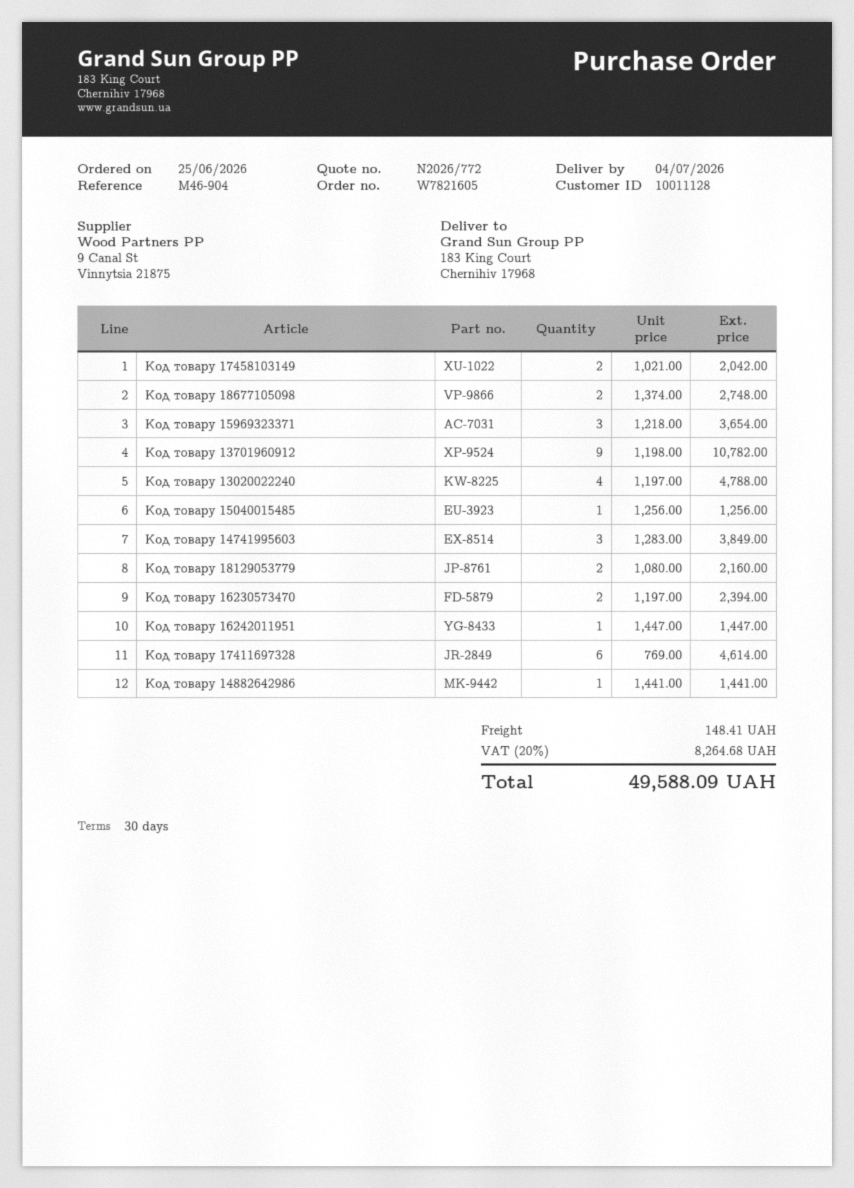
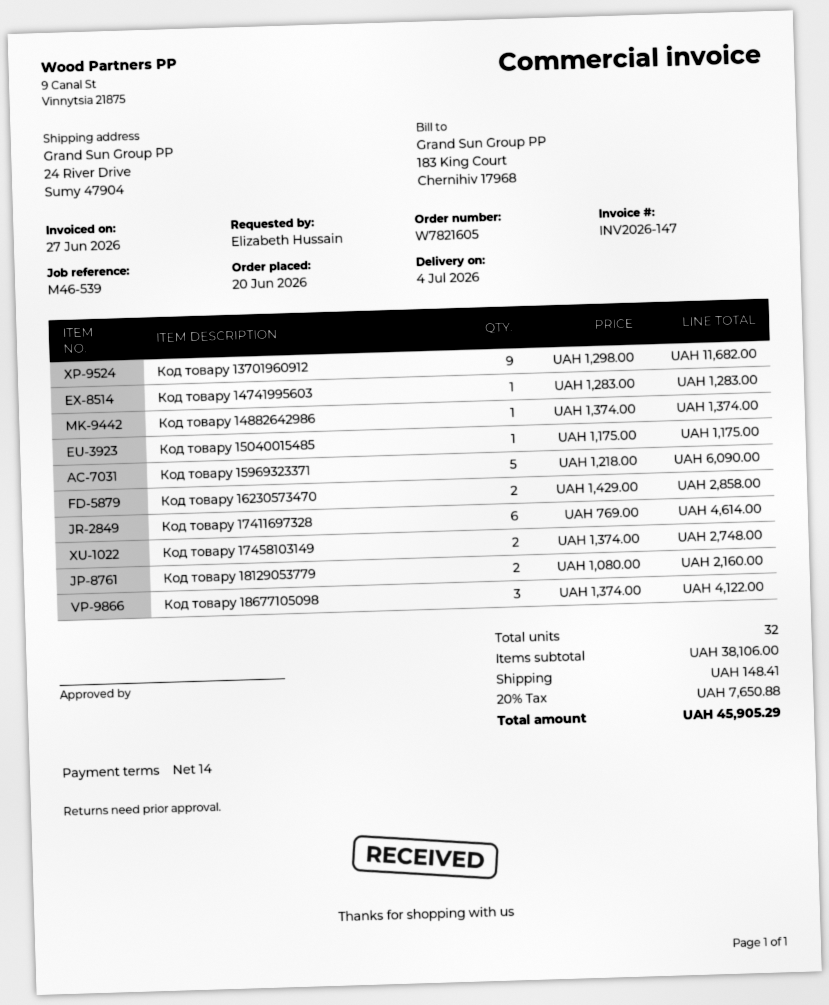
order date: 2026-06-25 -> 2026-06-20
payment terms: 30 days -> 14 days
reference: M46-904 -> M46-539
ship to: 183 King Court, Chernihiv 17968 -> 24 River Drive, Sumy 47904
Код товару 17458103149: 2 x 1021.00 = 2042.00 -> 2 x 1374.00 = 2748.00
Код товару 18677105098: 2 x 1374.00 = 2748.00 -> 3 x 1374.00 = 4122.00
Код товару 15969323371: 3 x 1218.00 = 3654.00 -> 5 x 1218.00 = 6090.00
Код товару 13701960912: 9 x 1198.00 = 10782.00 -> 9 x 1298.00 = 11682.00
Код товару 13020022240: 4 x 1197.00 = 4788.00 -> none
Код товару 15040015485: 1 x 1256.00 = 1256.00 -> 1 x 1175.00 = 1175.00
Код товару 14741995603: 3 x 1283.00 = 3849.00 -> 1 x 1283.00 = 1283.00
Код товару 16230573470: 2 x 1197.00 = 2394.00 -> 2 x 1429.00 = 2858.00
Код товару 16242011951: 1 x 1447.00 = 1447.00 -> none
Код товару 14882642986: 1 x 1441.00 = 1441.00 -> 1 x 1374.00 = 1374.00
tax: 20% = 8264.68 -> 20% = 7650.88
total: 49588.09 -> 45905.29

